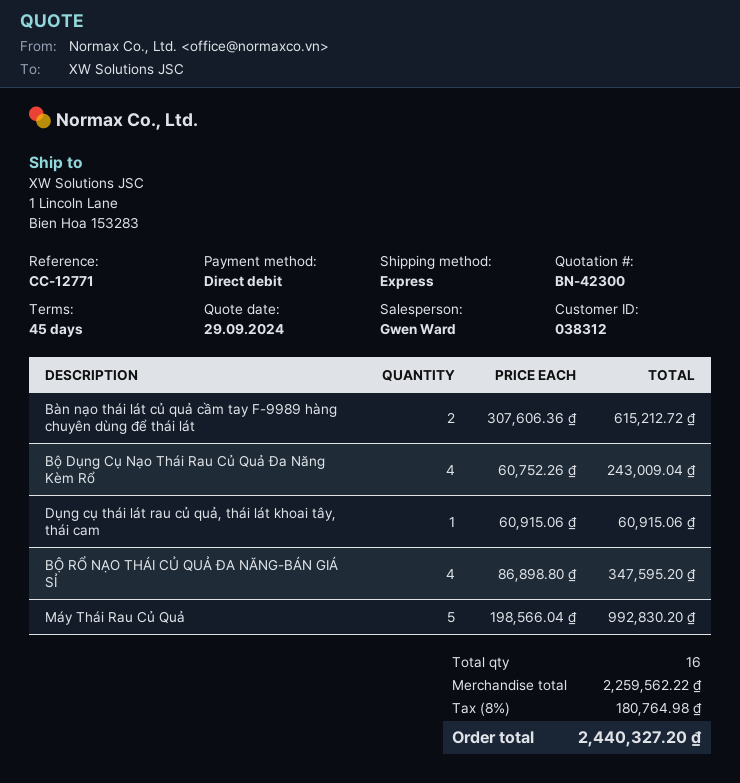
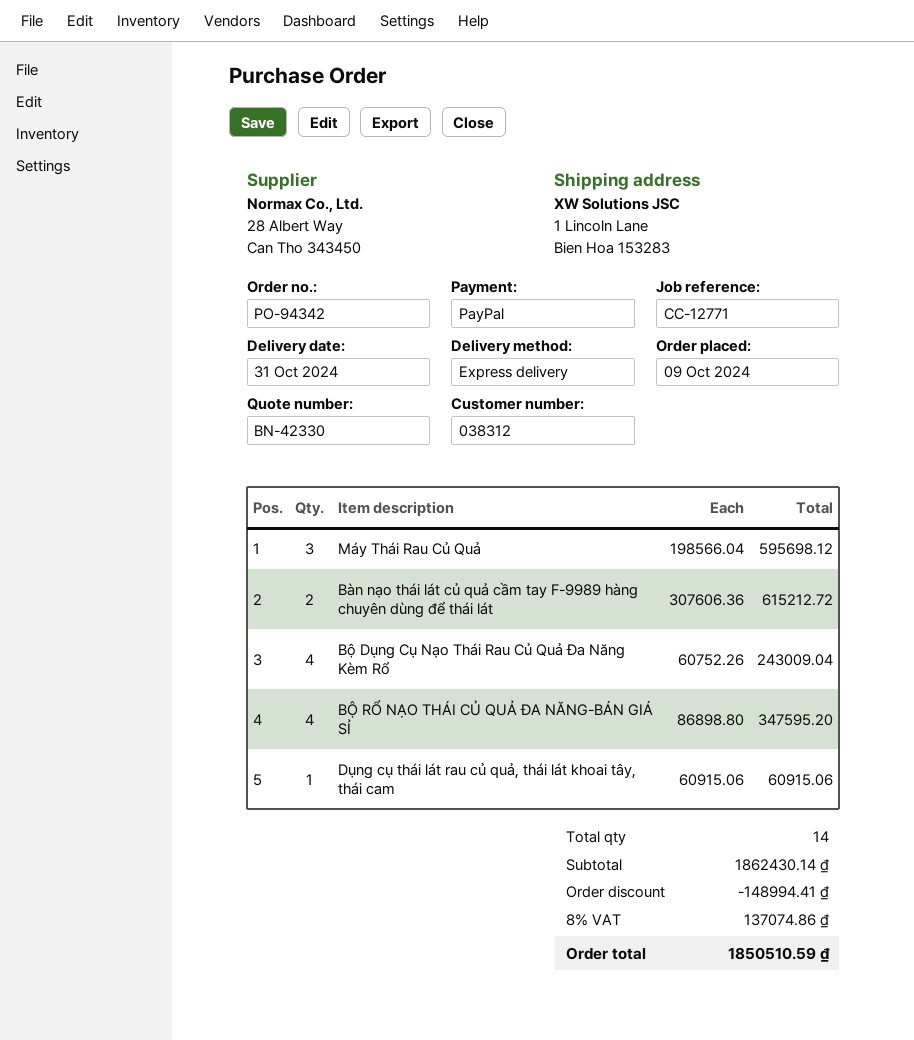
quote number: BN-42300 -> BN-42330
payment method: direct debit -> PayPal
Máy Thái Rau Củ Quả: 5 x 198566.04 = 992830.20 -> 3 x 198566.04 = 595698.12
total quantity: 16 -> 14
subtotal: 2259562.22 -> 1862430.14
discount: none -> 148994.41
tax: 8% = 180764.98 -> 8% = 137074.86
total: 2440327.20 -> 1850510.59

